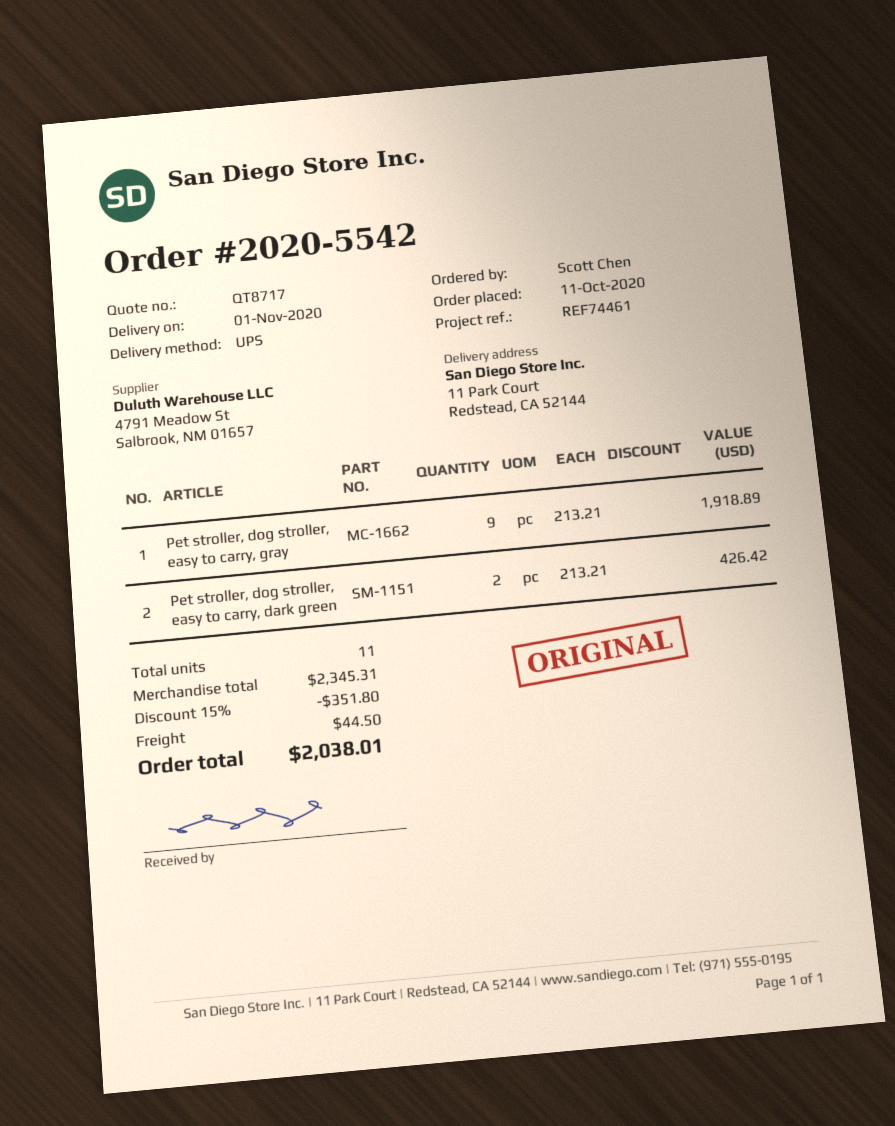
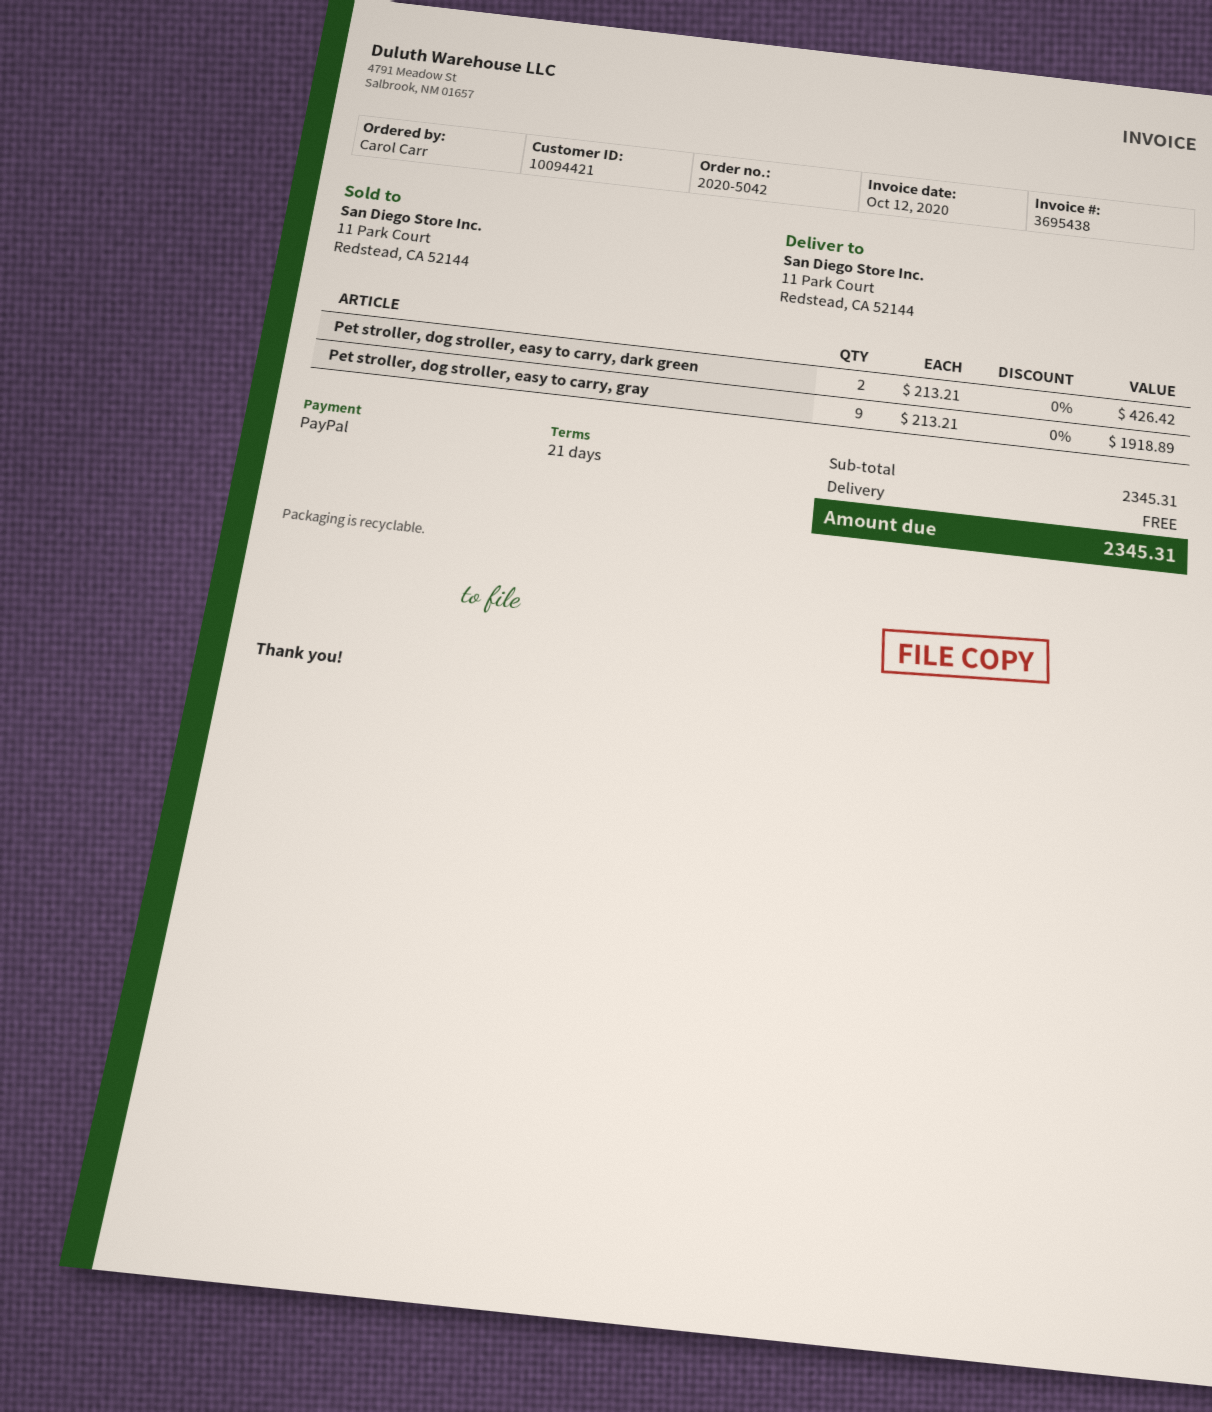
order number: 2020-5542 -> 2020-5042
ordered by: Scott Chen -> Carol Carr
discount: 15% = 351.80 -> none
shipping: 44.50 -> 0.00
total: 2038.01 -> 2345.31

